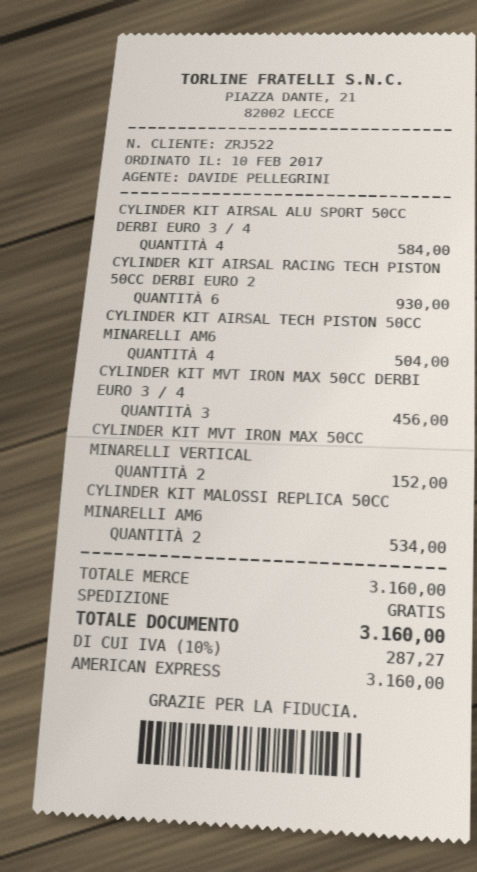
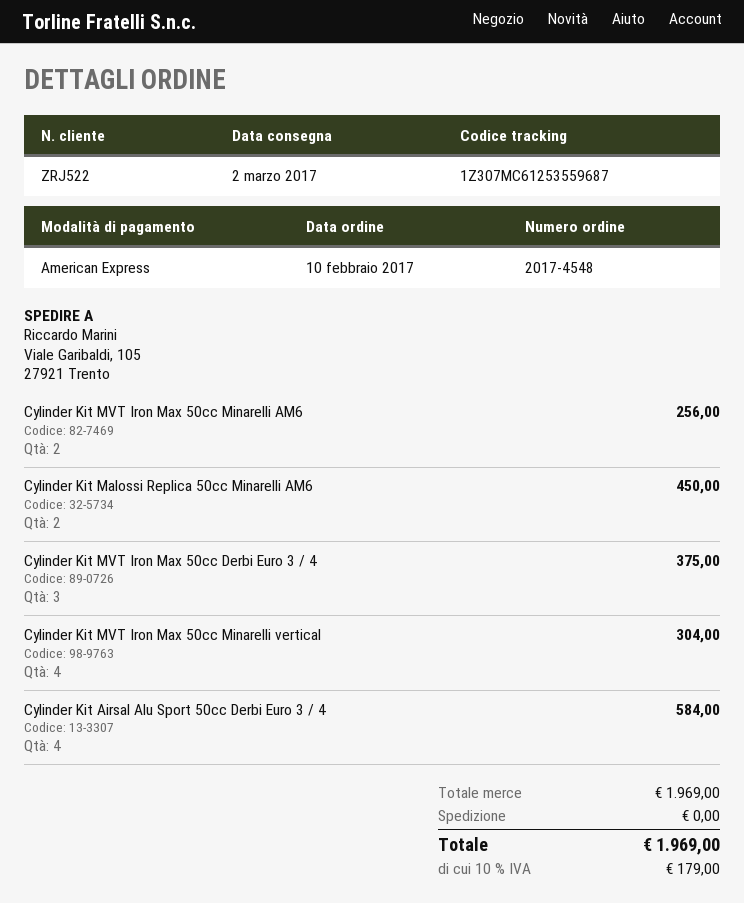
CYLINDER KIT AIRSAL RACING TECH PISTON 50CC DERBI EURO 2: 6 for 930.00 -> none
CYLINDER KIT AIRSAL TECH PISTON 50CC MINARELLI AM6: 4 for 504.00 -> none
CYLINDER KIT MVT IRON MAX 50CC DERBI EURO 3 / 4: 3 for 456.00 -> 3 for 375.00
CYLINDER KIT MVT IRON MAX 50CC MINARELLI VERTICAL: 2 for 152.00 -> 4 for 304.00
CYLINDER KIT MALOSSI REPLICA 50CC MINARELLI AM6: 2 for 534.00 -> 2 for 450.00
Cylinder Kit MVT Iron Max 50cc Minarelli AM6: none -> 2 for 256.00
subtotal: 3160.00 -> 1969.00
tax: 10% = 287.27 -> 10% = 179.00
total: 3160.00 -> 1969.00

